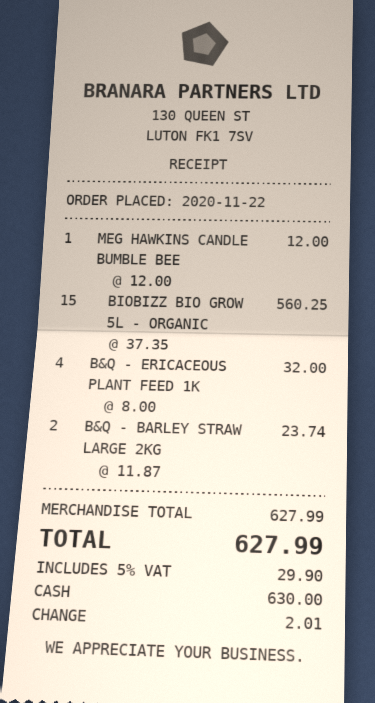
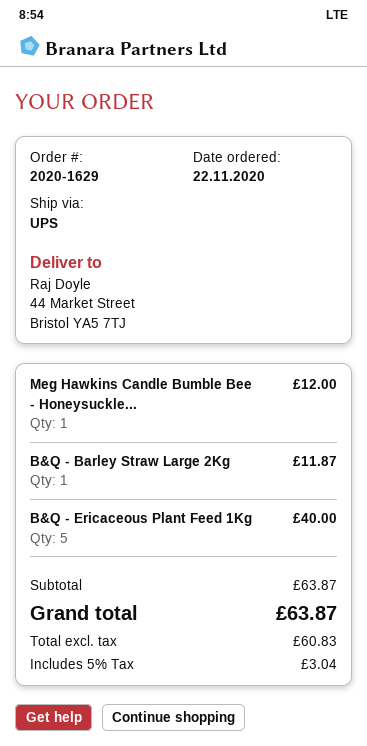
BIOBIZZ BIO GROW 5L - ORGANIC: 15 for 560.25 -> none
B&Q - ERICACEOUS PLANT FEED 1K: 4 for 32.00 -> 5 for 40.00
B&Q - BARLEY STRAW LARGE 2KG: 2 for 23.74 -> 1 for 11.87
subtotal: 627.99 -> 63.87
tax: 5% = 29.90 -> 5% = 3.04
total: 627.99 -> 63.87

